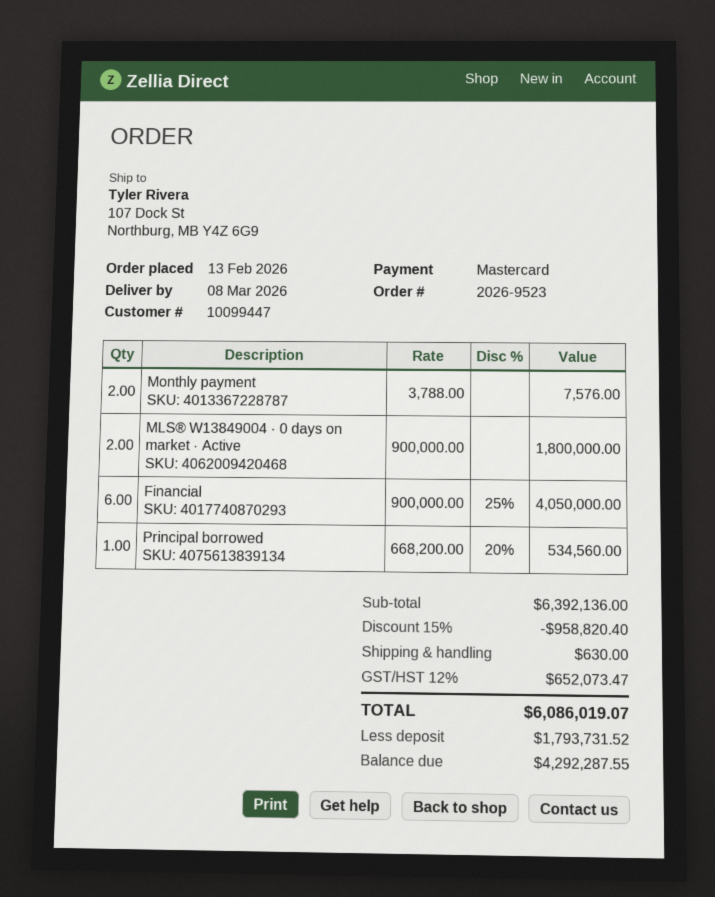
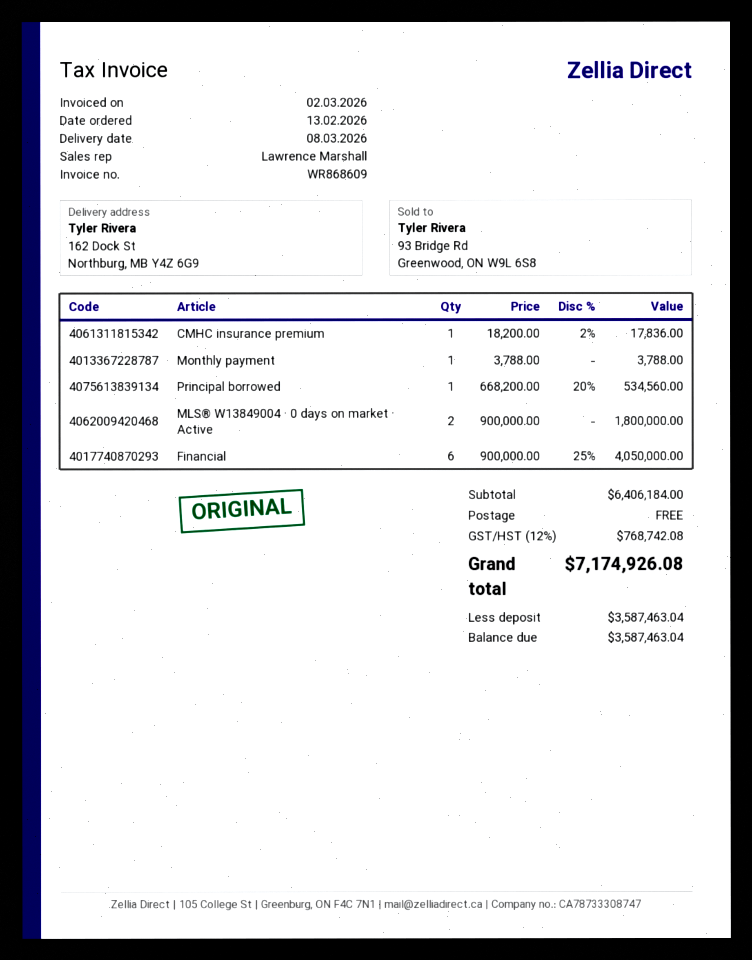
ship to: 107 Dock St, Northburg, MB Y4Z 6G9 -> 162 Dock St, Northburg, MB Y4Z 6G9
Monthly payment: 2 x 3788.00 = 7576.00 -> 1 x 3788.00 = 3788.00
CMHC insurance premium: none -> 1 x 18200.00 - 2% = 17836.00
subtotal: 6392136.00 -> 6406184.00
discount: 15% = 958820.40 -> none
shipping: 630.00 -> 0.00
tax: 12% = 652073.47 -> 12% = 768742.08
total: 6086019.07 -> 7174926.08
deposit: 1793731.52 -> 3587463.04
balance: 4292287.55 -> 3587463.04

